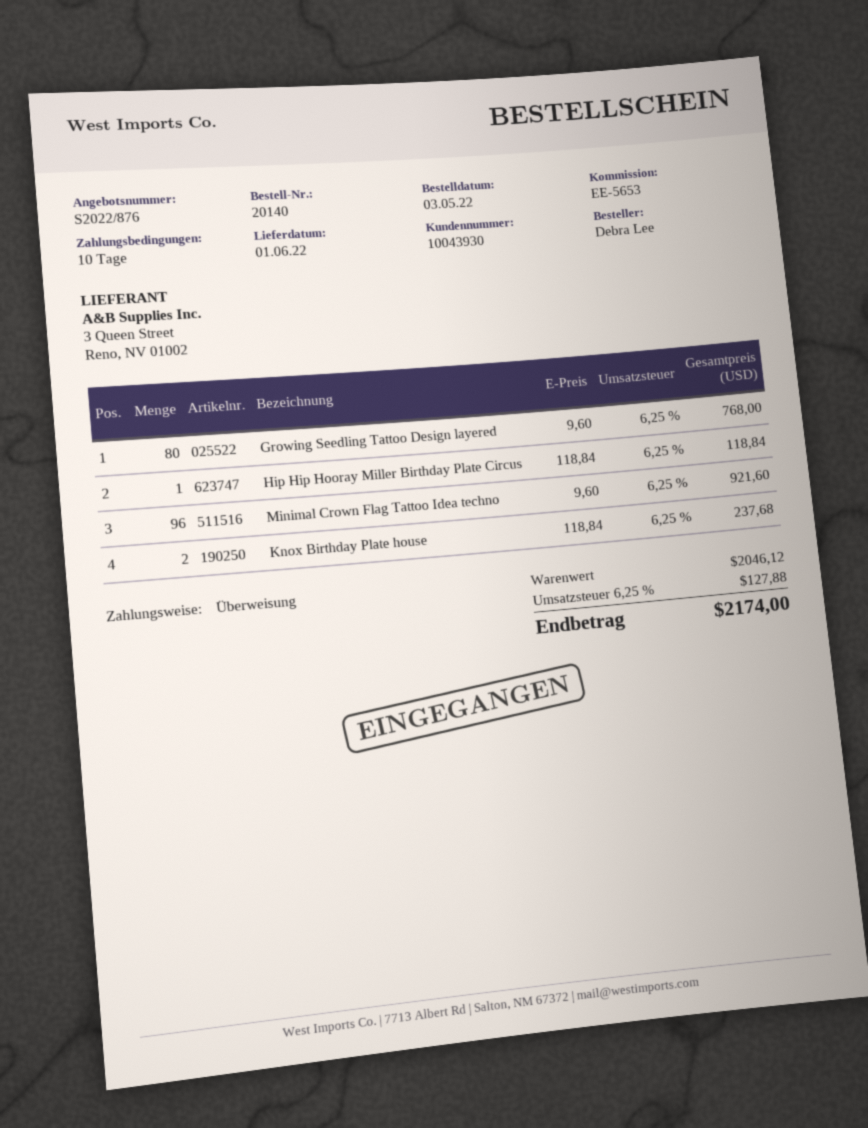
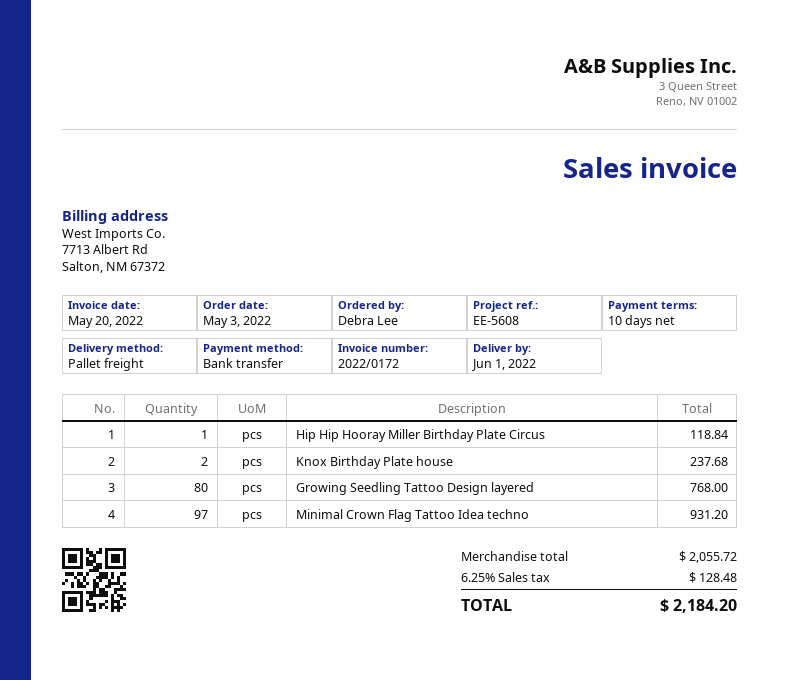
reference: EE-5653 -> EE-5608
Minimal Crown Flag Tattoo Idea techno: 96 for 921.60 -> 97 for 931.20
subtotal: 2046.12 -> 2055.72
tax: 6.25% = 127.88 -> 6.25% = 128.48
total: 2174.00 -> 2184.20

